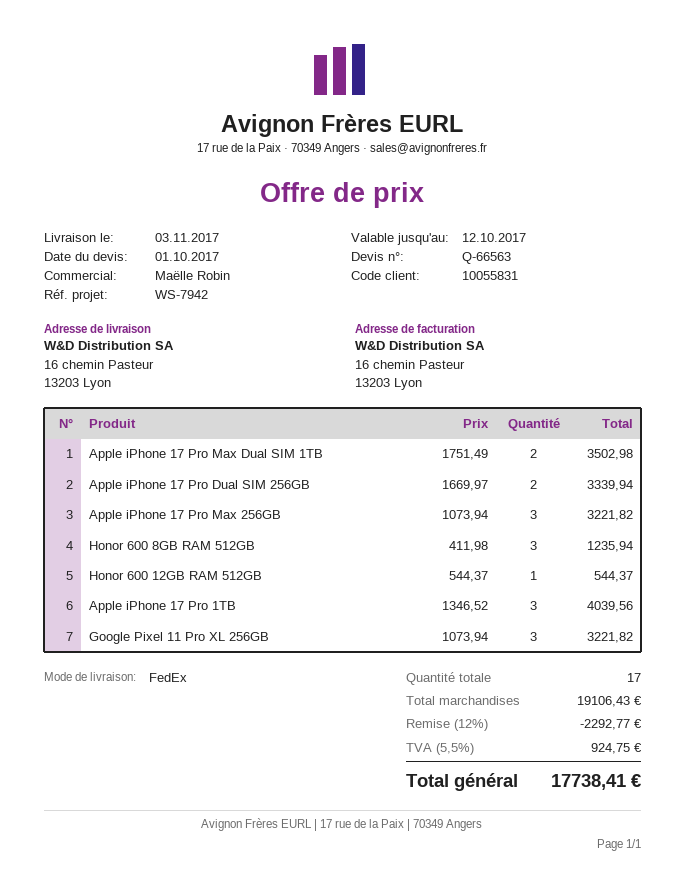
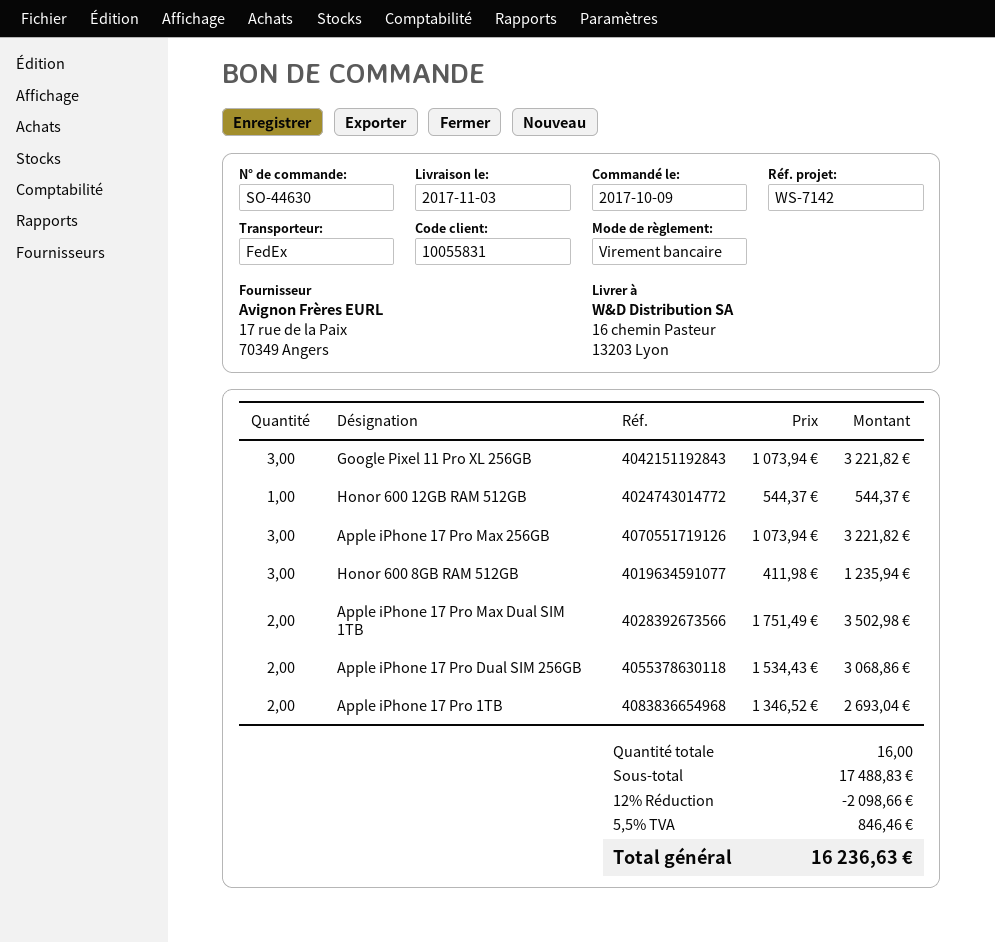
reference: WS-7942 -> WS-7142
Apple iPhone 17 Pro Dual SIM 256GB: 2 x 1669.97 = 3339.94 -> 2 x 1534.43 = 3068.86
Apple iPhone 17 Pro 1TB: 3 x 1346.52 = 4039.56 -> 2 x 1346.52 = 2693.04
total quantity: 17 -> 16
subtotal: 19106.43 -> 17488.83
discount: 12% = 2292.77 -> 12% = 2098.66
tax: 5.5% = 924.75 -> 5.5% = 846.46
total: 17738.41 -> 16236.63

